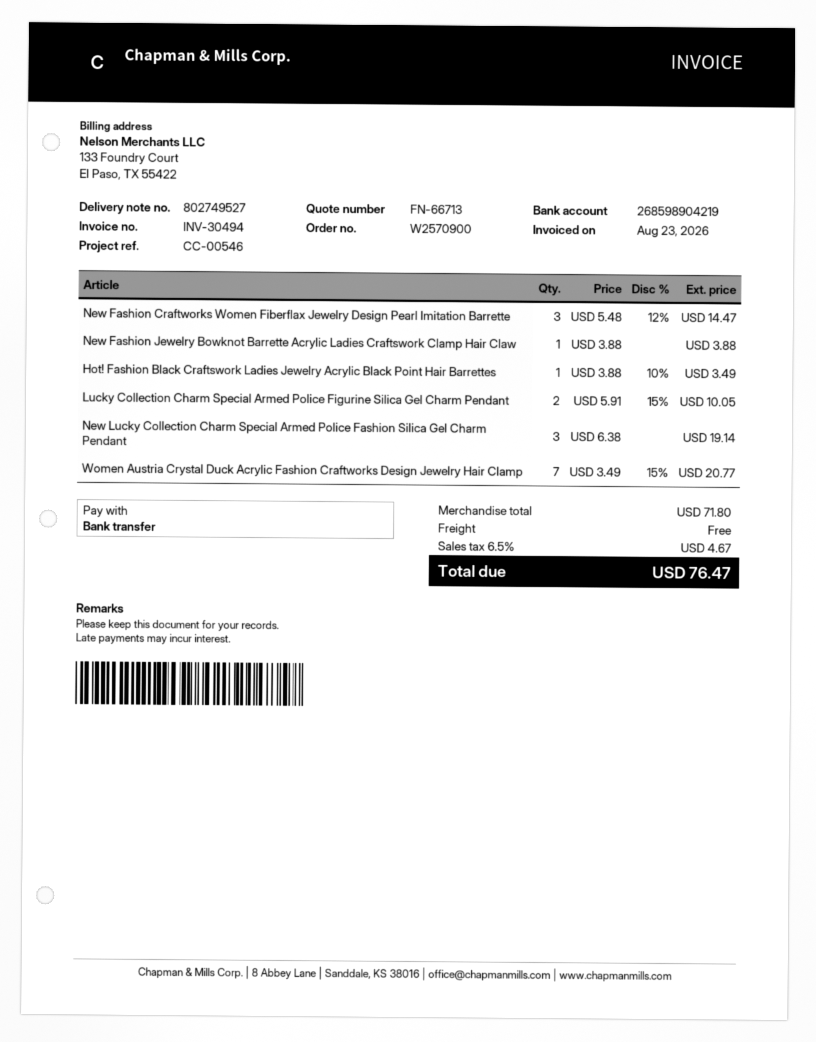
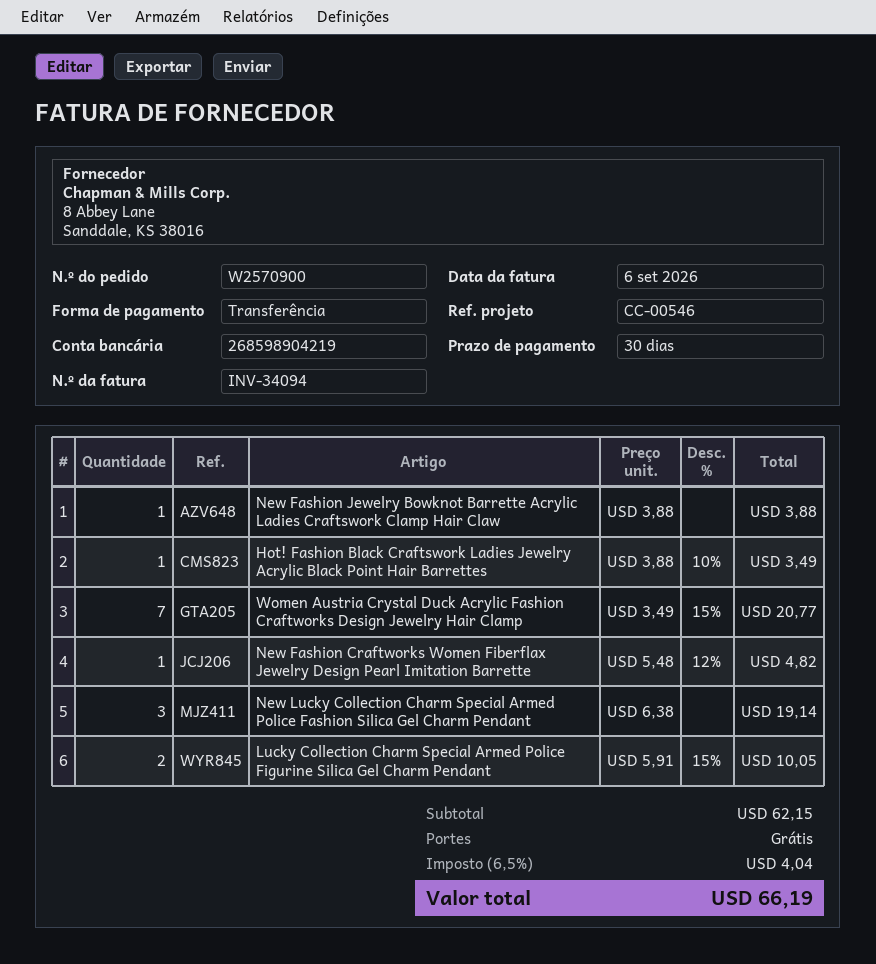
invoice number: INV-30494 -> INV-34094
invoice date: 2026-08-23 -> 2026-09-06
New Fashion Craftworks Women Fiberflax Jewelry Design Pearl Imitation Barrette: 3 x 5.48 - 12% = 14.47 -> 1 x 5.48 - 12% = 4.82
subtotal: 71.80 -> 62.15
tax: 6.5% = 4.67 -> 6.5% = 4.04
total: 76.47 -> 66.19

